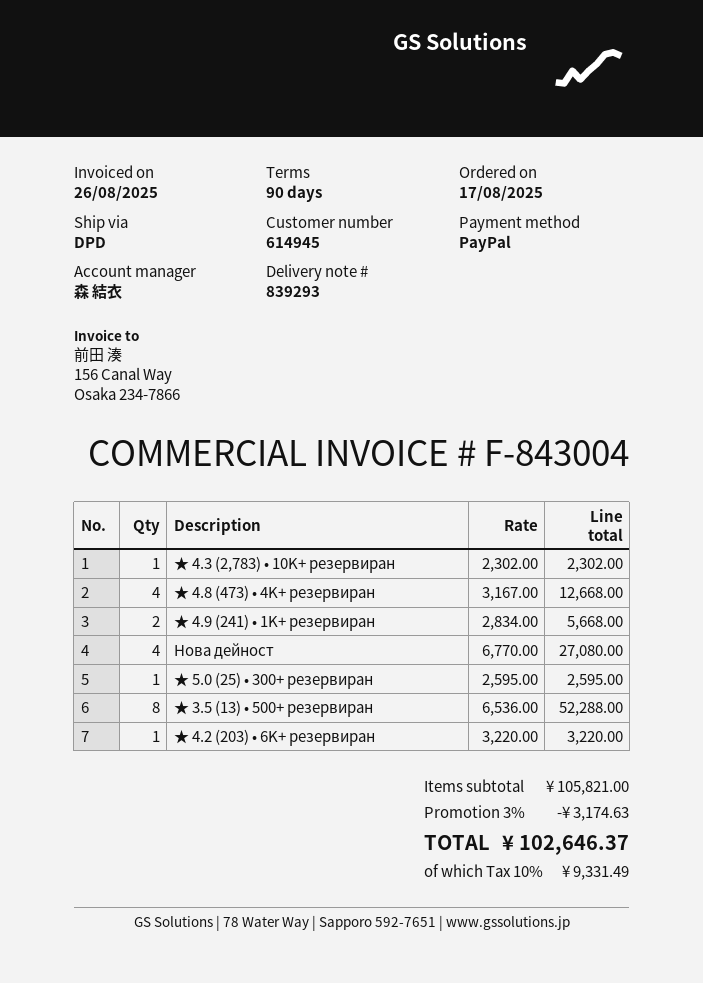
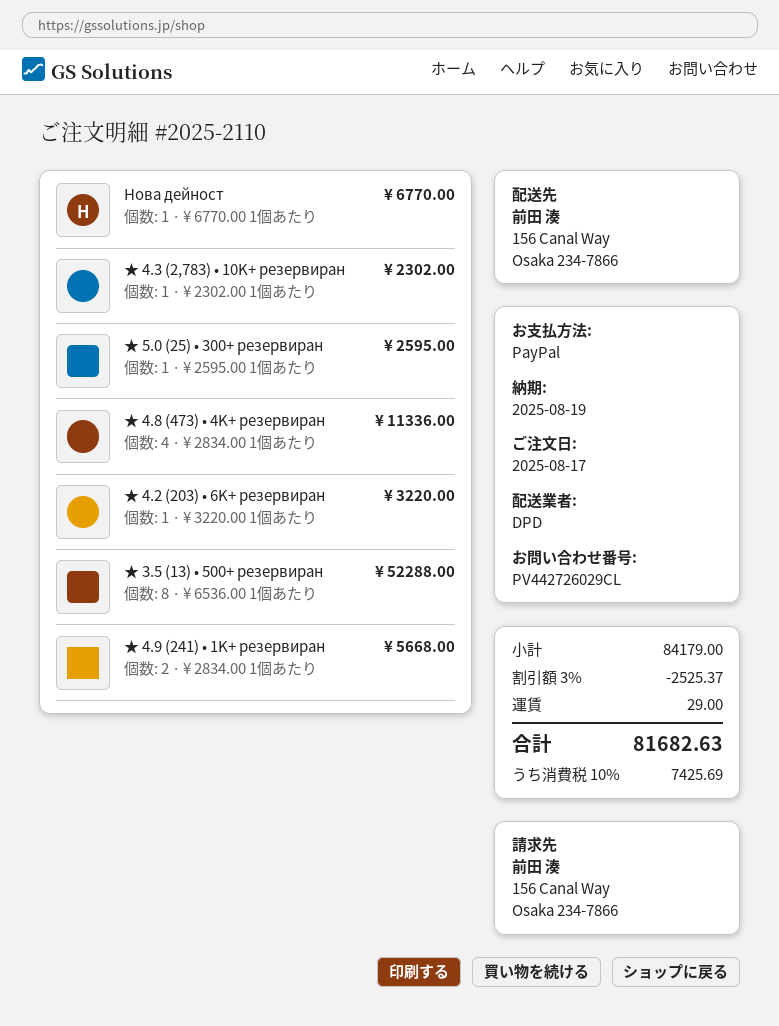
★ 4.8 (473) • 4K+ резервиран: 4 x 3167.00 = 12668.00 -> 4 x 2834.00 = 11336.00
Нова дейност: 4 x 6770.00 = 27080.00 -> 1 x 6770.00 = 6770.00
subtotal: 105821.00 -> 84179.00
discount: 3% = 3174.63 -> 3% = 2525.37
shipping: none -> 29.00
tax: 10% = 9331.49 -> 10% = 7425.69
total: 102646.37 -> 81682.63

